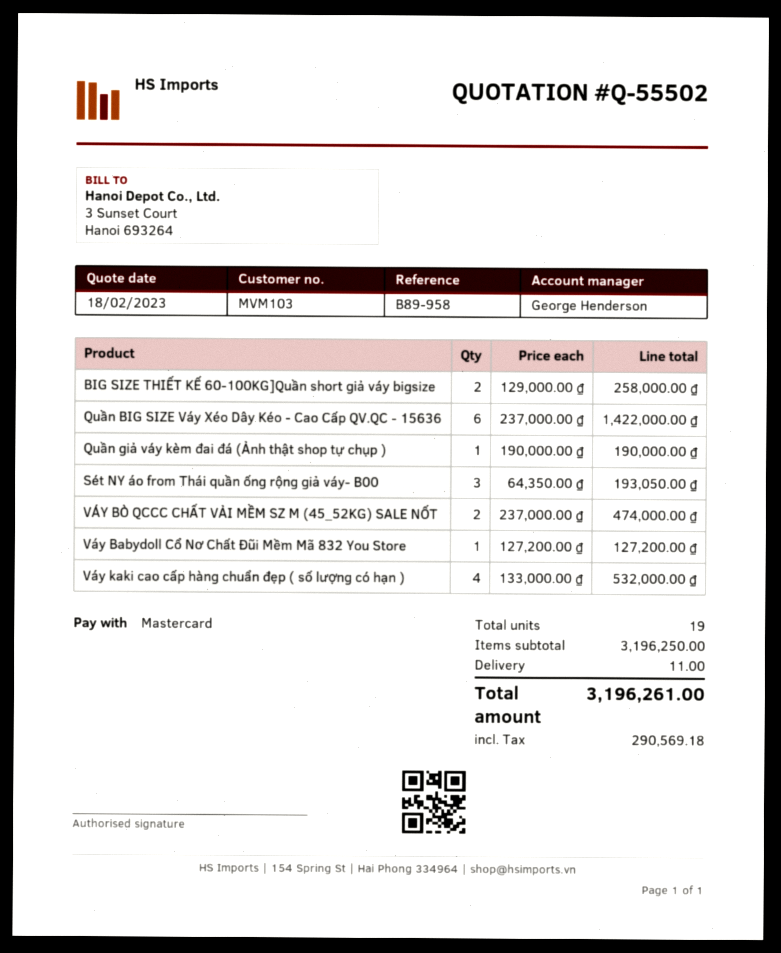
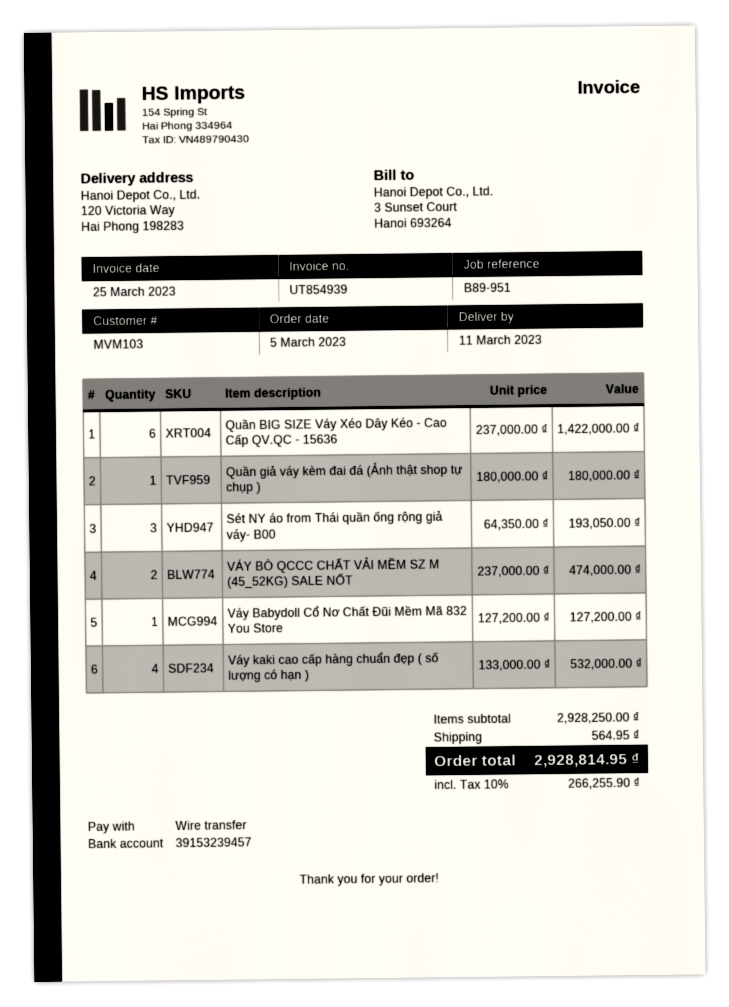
reference: B89-958 -> B89-951
payment method: Mastercard -> bank transfer
BIG SIZE THIẾT KẾ 60-100KG]Quần short giả váy bigsize: 2 x 129000.00 = 258000.00 -> none
Quần giả váy kèm đai đá (Ảnh thật shop tự chụp ): 1 x 190000.00 = 190000.00 -> 1 x 180000.00 = 180000.00
subtotal: 3196250.00 -> 2928250.00
shipping: 11.00 -> 564.95
tax: 290569.18 -> 266255.90
total: 3196261.00 -> 2928814.95

